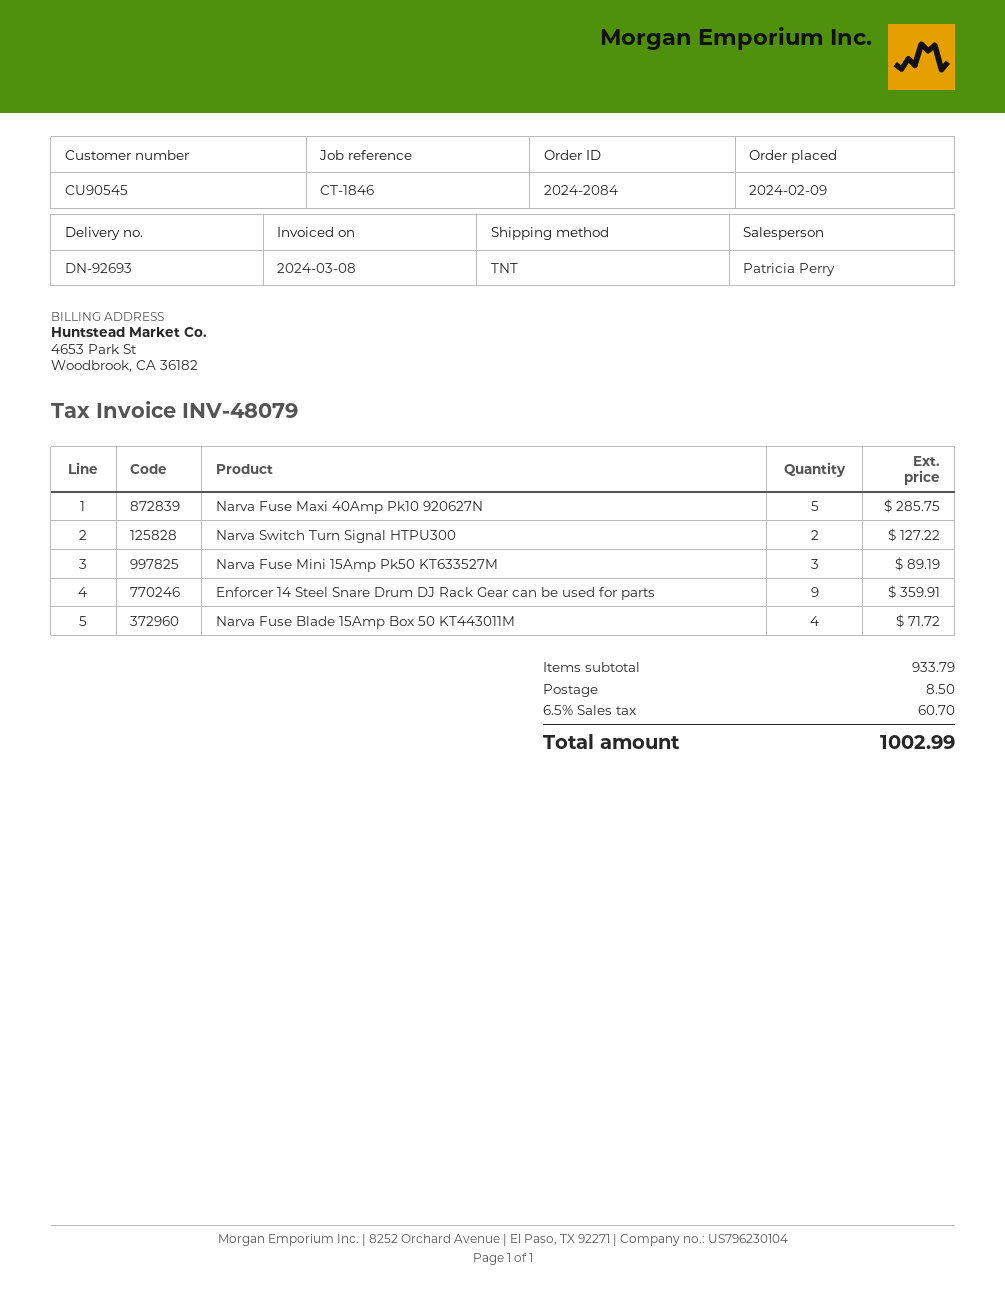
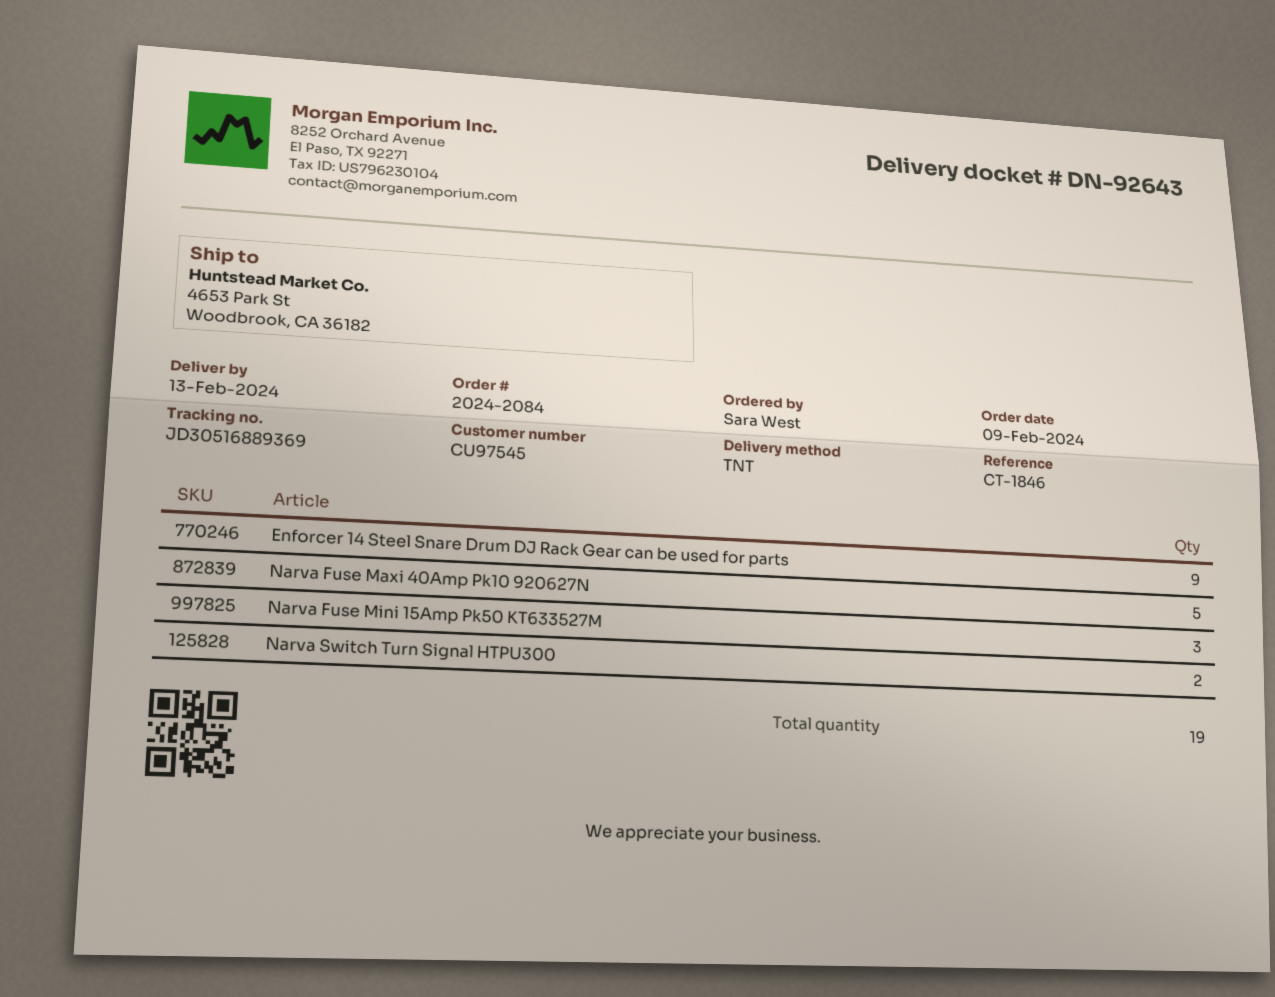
delivery note number: DN-92693 -> DN-92643
customer number: CU90545 -> CU97545
Narva Fuse Blade 15Amp Box 50 KT443011M: 4 -> none

